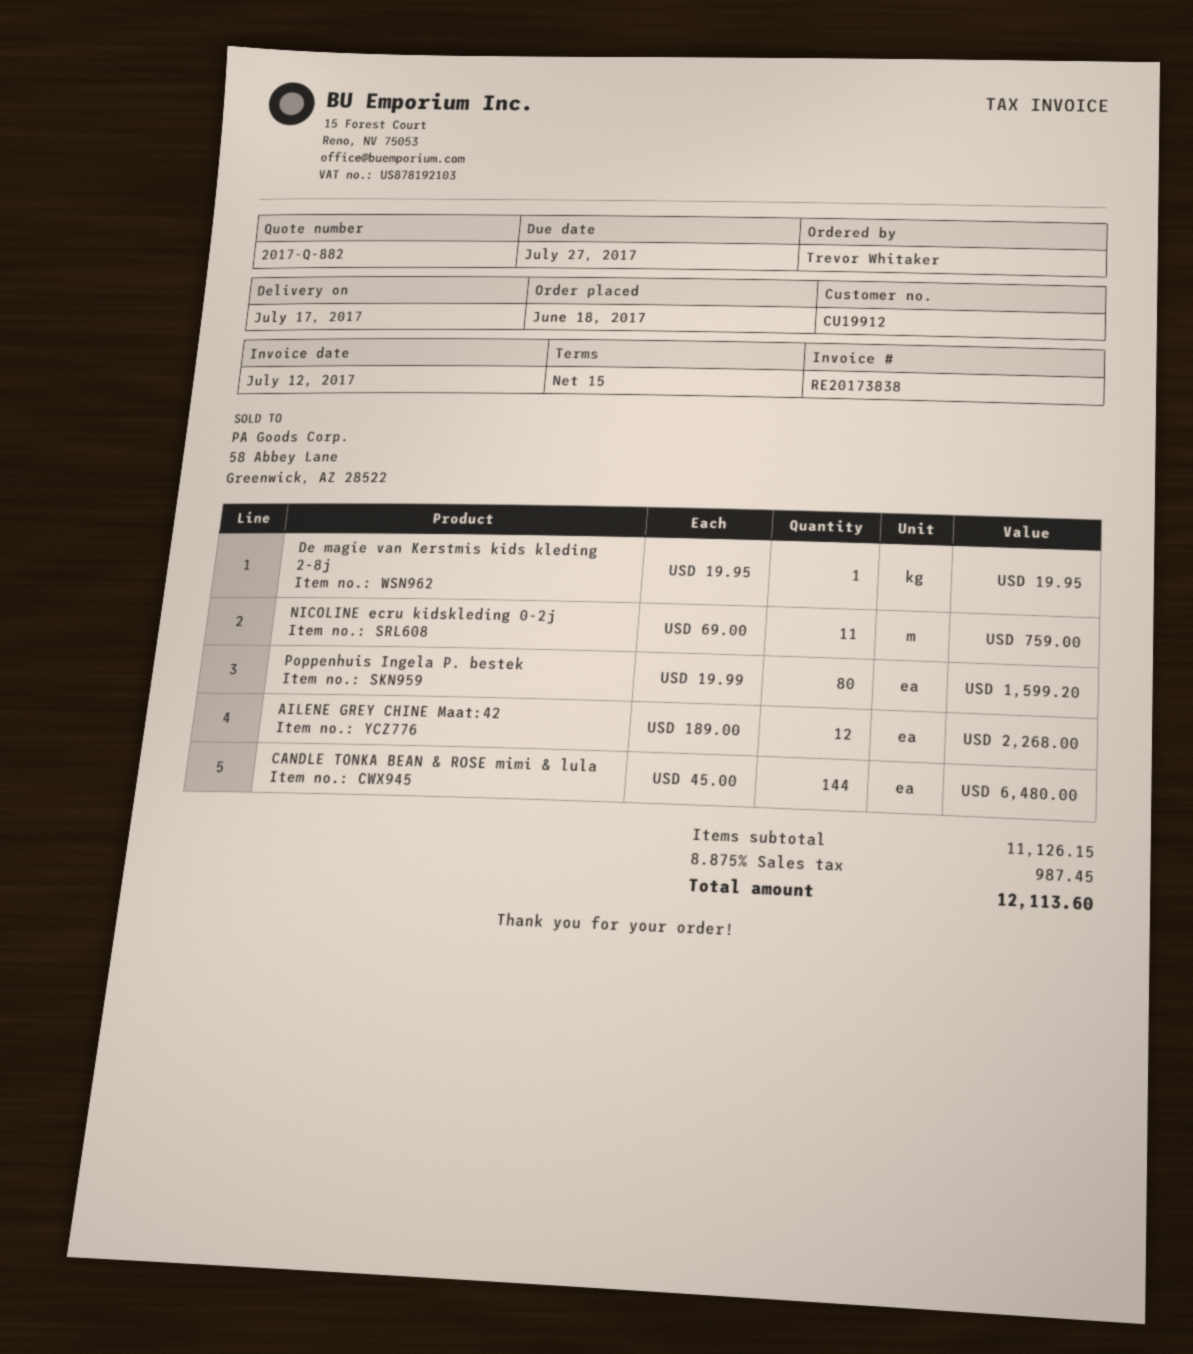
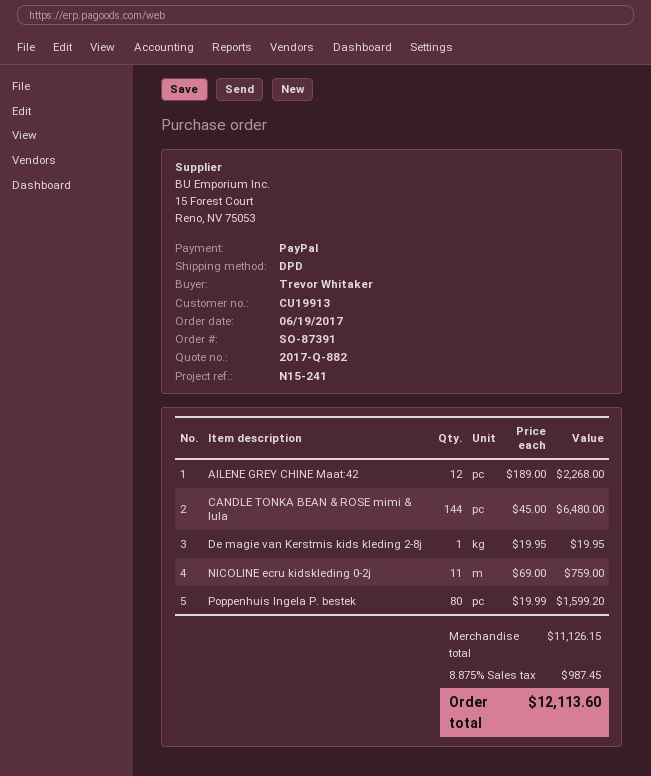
order date: 2017-06-18 -> 2017-06-19
customer number: CU19912 -> CU19913

